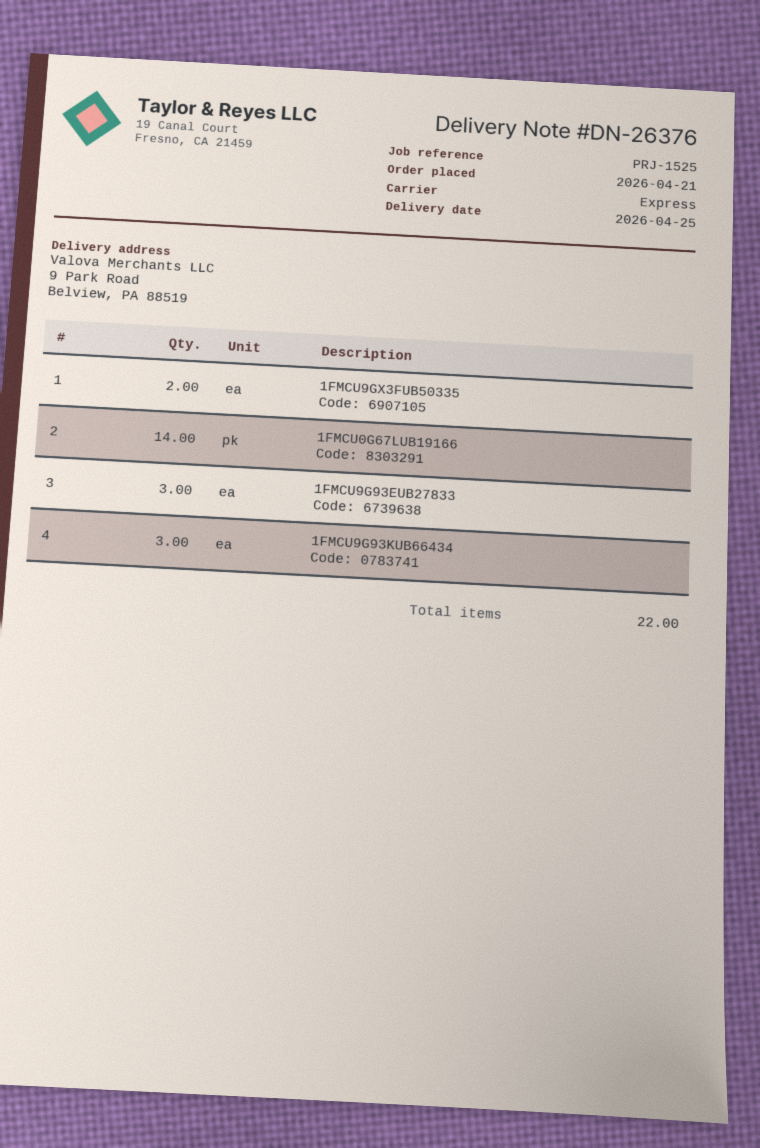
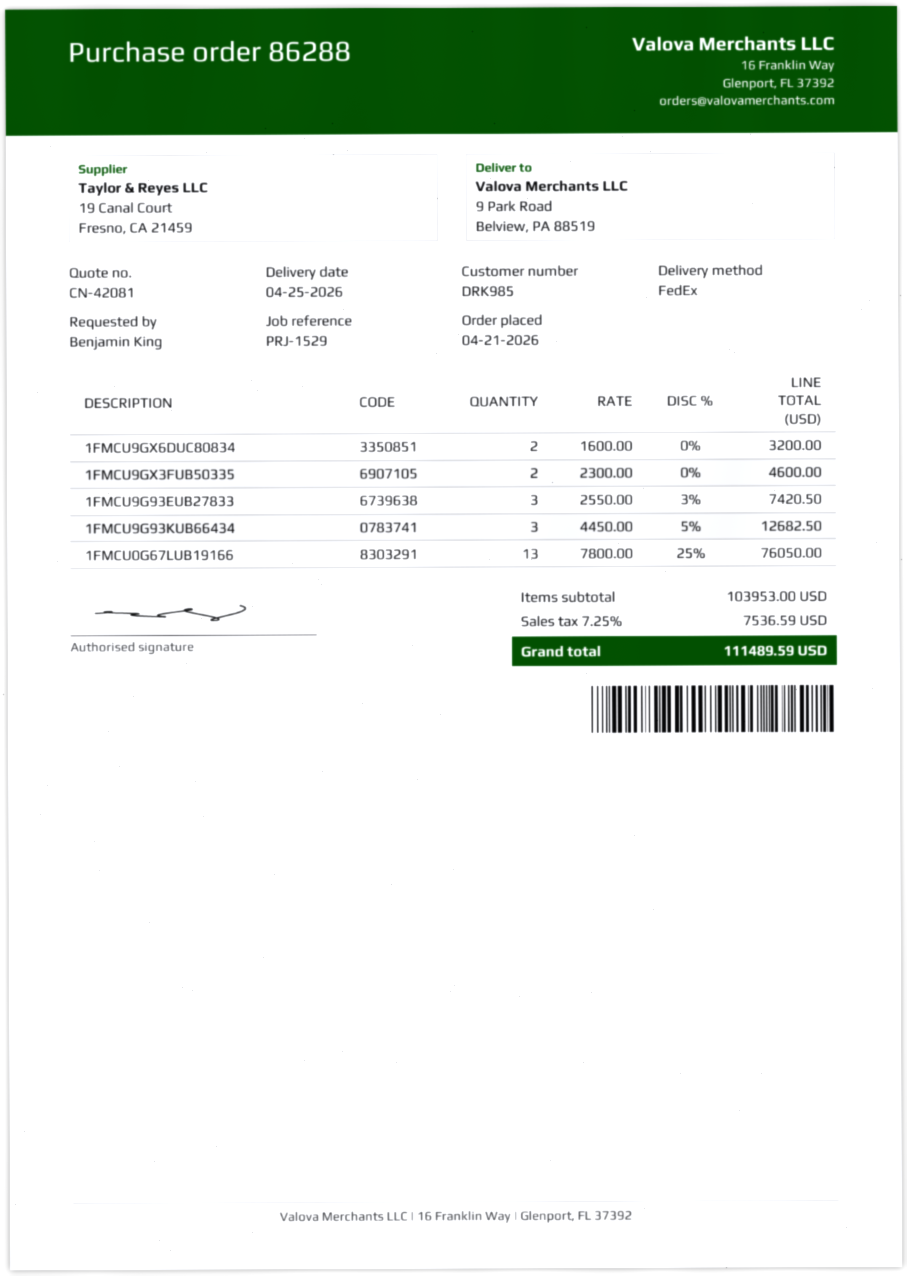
reference: PRJ-1525 -> PRJ-1529
shipping method: express -> FedEx
1FMCU0G67LUB19166: 14 -> 13
1FMCU9GX6DUC80834: none -> 2

